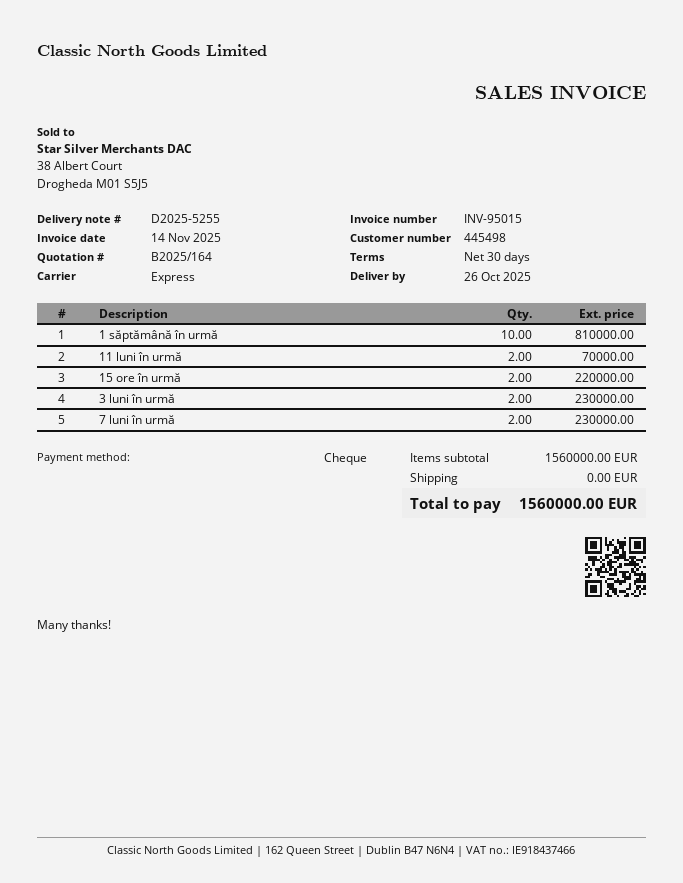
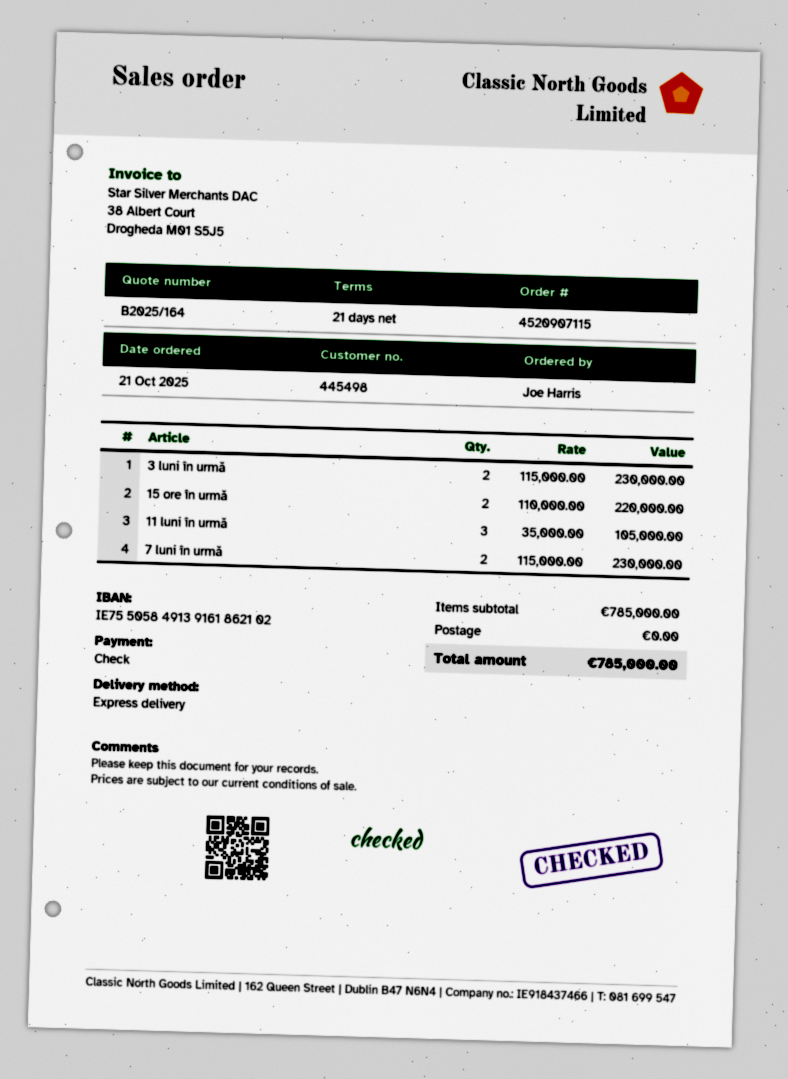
payment terms: 30 days -> 21 days
1 săptămână în urmă: 10 for 810000.00 -> none
11 luni în urmă: 2 for 70000.00 -> 3 for 105000.00
subtotal: 1560000.00 -> 785000.00
total: 1560000.00 -> 785000.00

